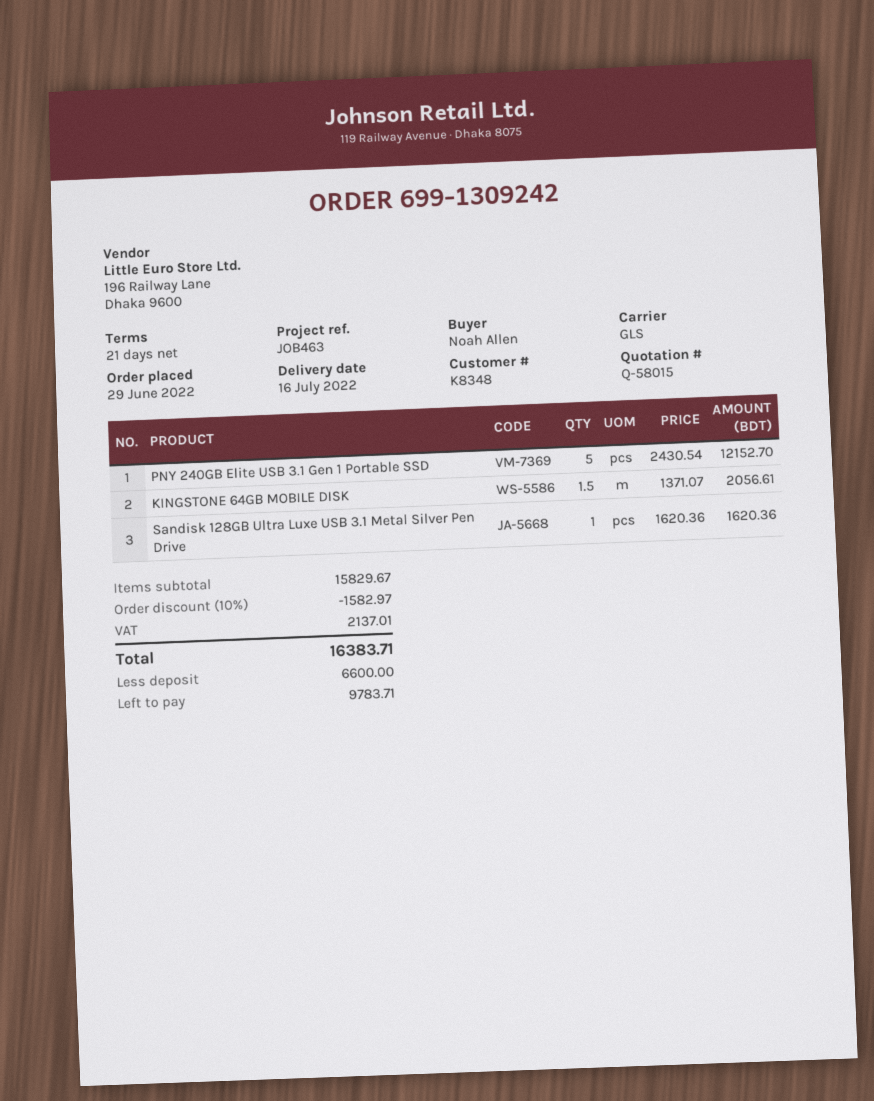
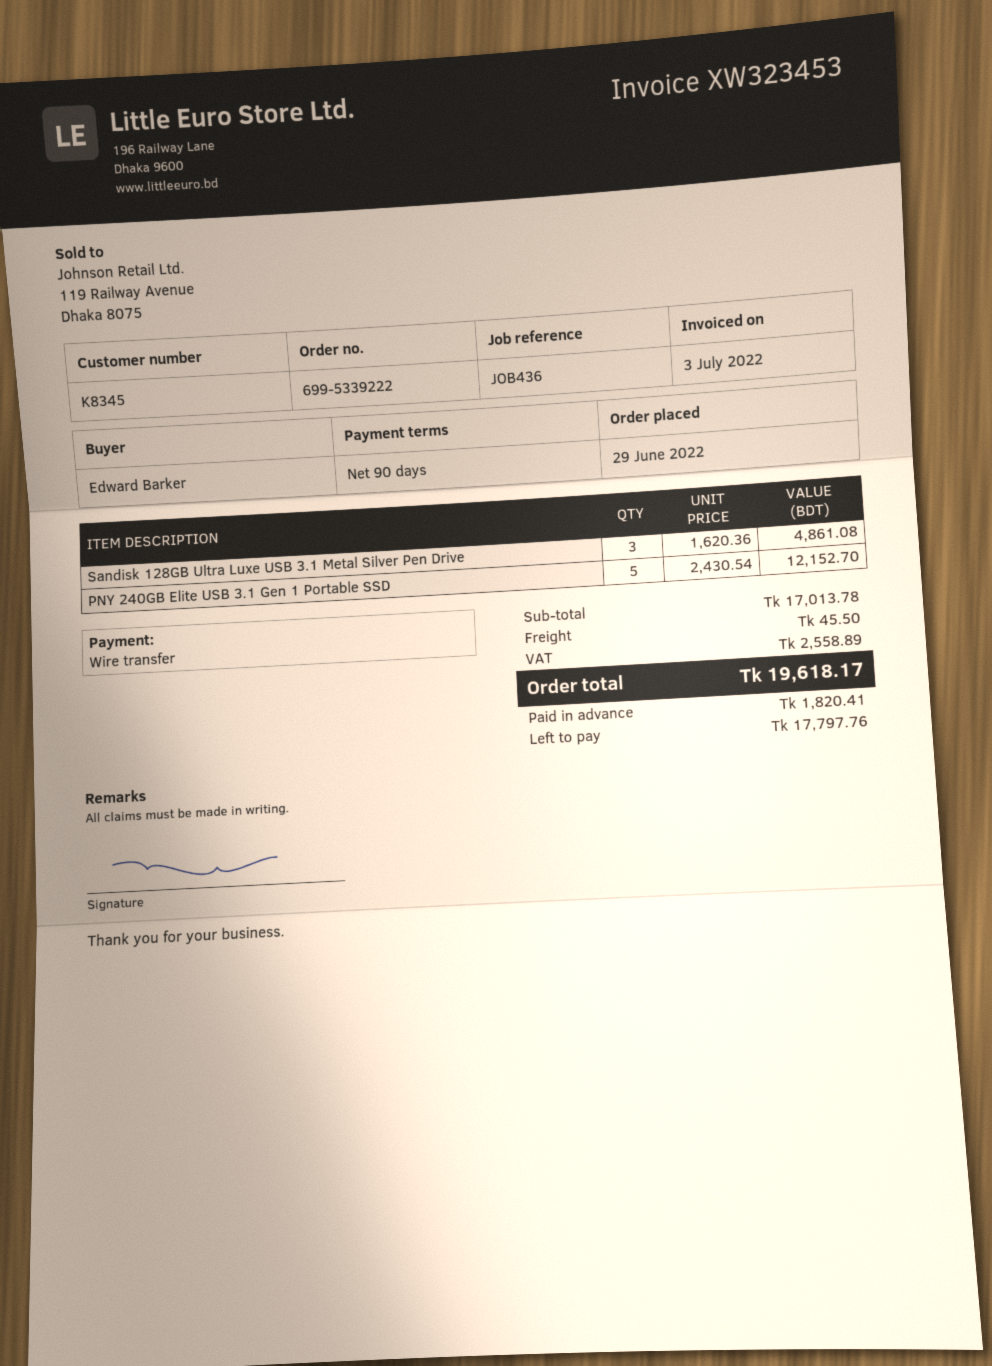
order number: 699-1309242 -> 699-5339222
payment terms: 21 days -> 90 days
customer number: K8348 -> K8345
reference: JOB463 -> JOB436
ordered by: Noah Allen -> Edward Barker
KINGSTONE 64GB MOBILE DISK: 1.5 x 1371.07 = 2056.61 -> none
Sandisk 128GB Ultra Luxe USB 3.1 Metal Silver Pen Drive: 1 x 1620.36 = 1620.36 -> 3 x 1620.36 = 4861.08
subtotal: 15829.67 -> 17013.78
discount: 10% = 1582.97 -> none
shipping: none -> 45.50
tax: 2137.01 -> 2558.89
total: 16383.71 -> 19618.17
deposit: 6600.00 -> 1820.41
balance: 9783.71 -> 17797.76

